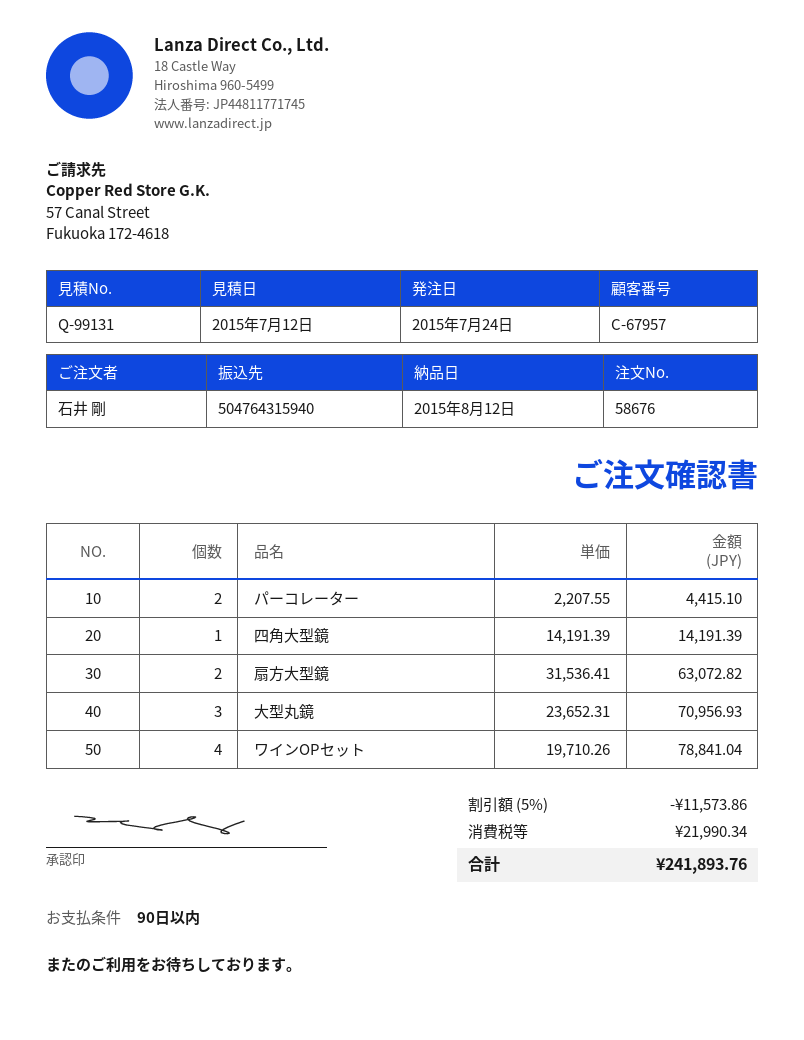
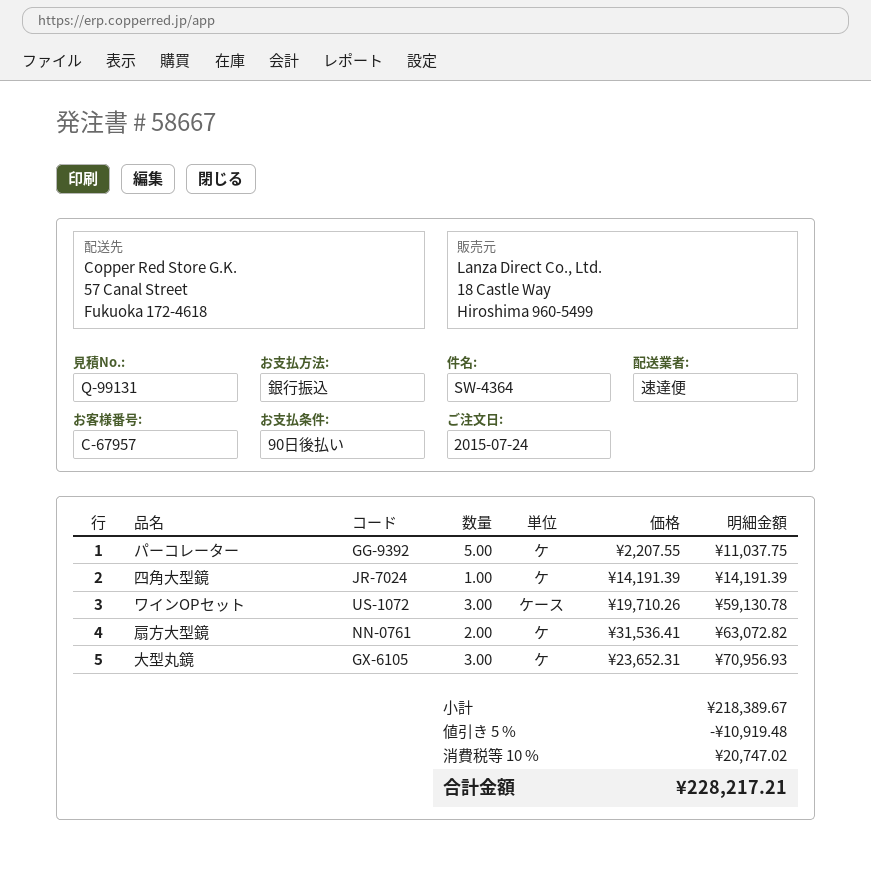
order number: 58676 -> 58667
パーコレーター: 2 x 2207.55 = 4415.10 -> 5 x 2207.55 = 11037.75
ワインOPセット: 4 x 19710.26 = 78841.04 -> 3 x 19710.26 = 59130.78
discount: 5% = 11573.86 -> 5% = 10919.48
tax: 21990.34 -> 20747.02
total: 241893.76 -> 228217.21

